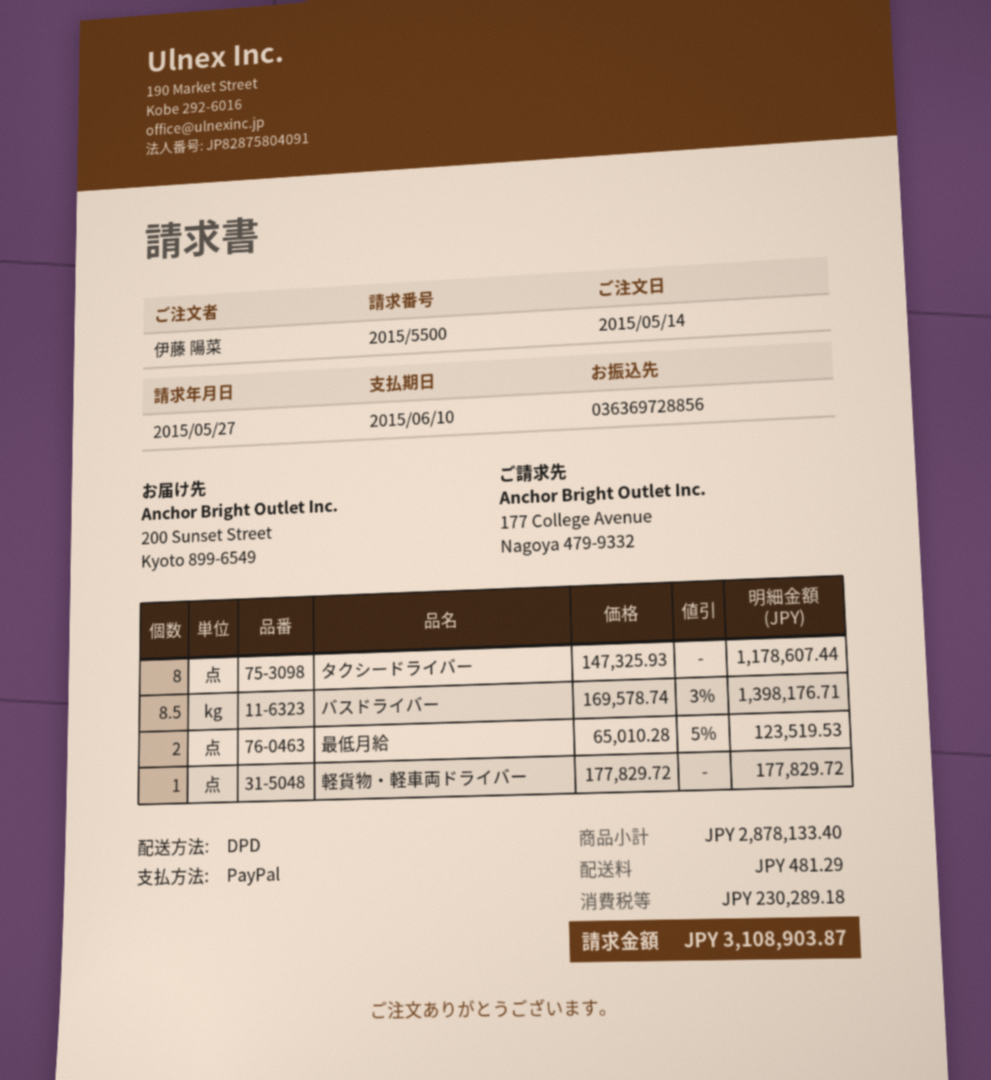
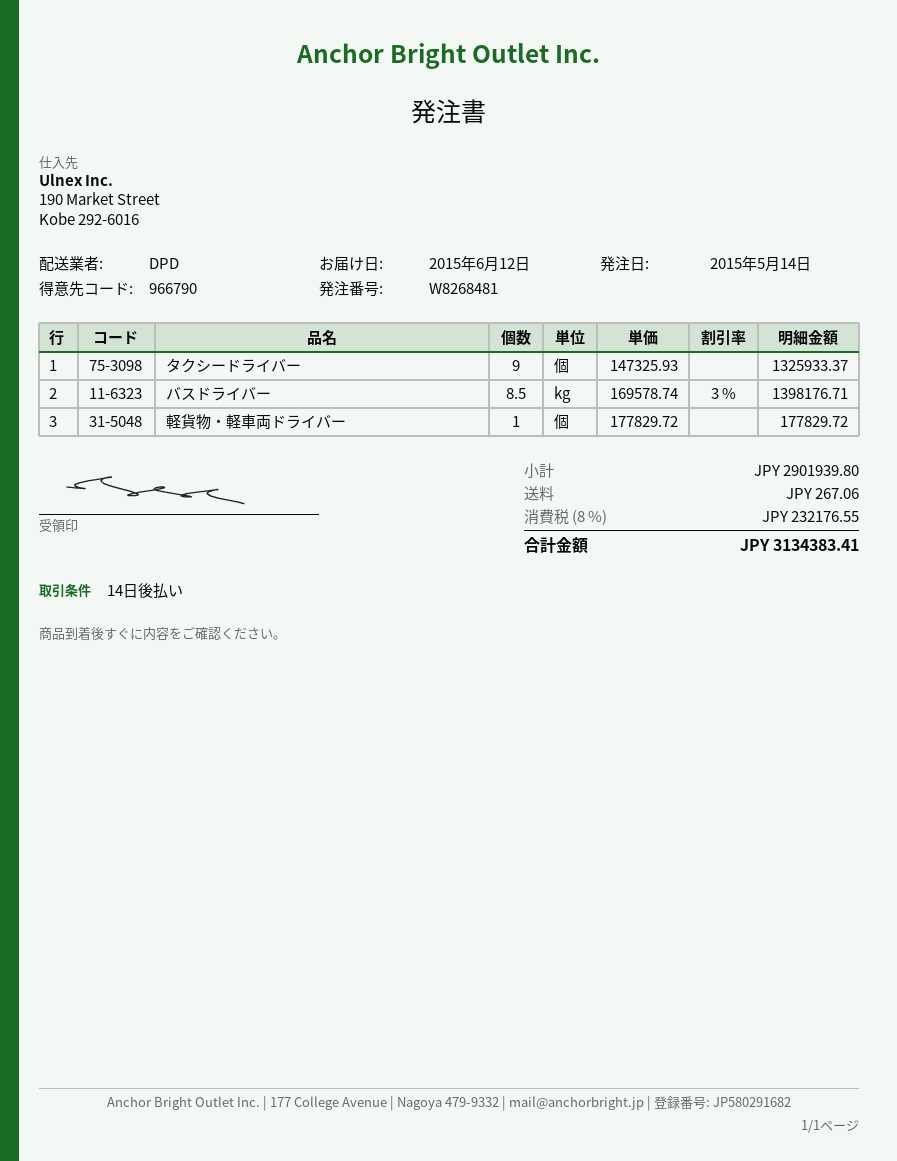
タクシードライバー: 8 x 147325.93 = 1178607.44 -> 9 x 147325.93 = 1325933.37
最低月給: 2 x 65010.28 - 5% = 123519.53 -> none
subtotal: 2878133.40 -> 2901939.80
shipping: 481.29 -> 267.06
tax: 230289.18 -> 232176.55
total: 3108903.87 -> 3134383.41

